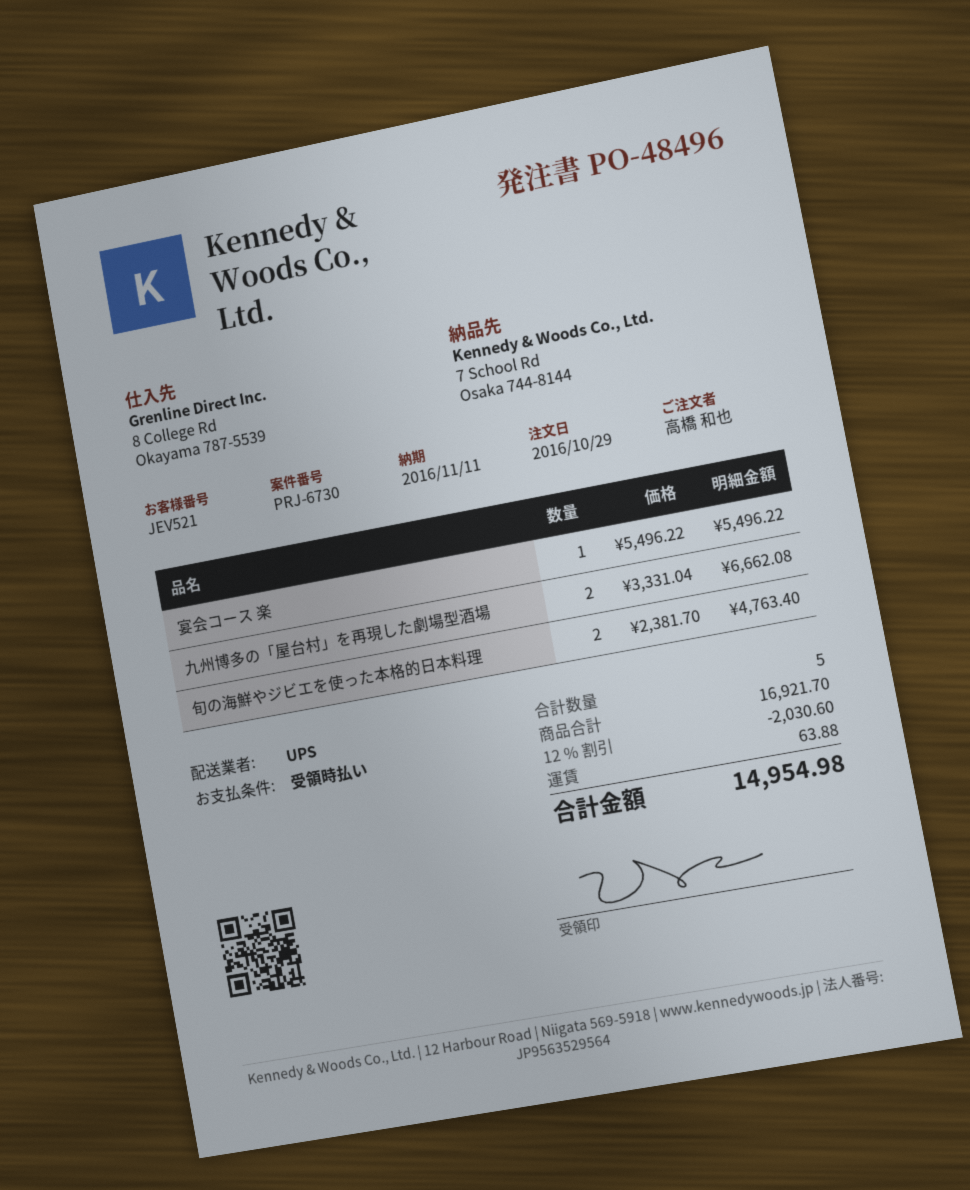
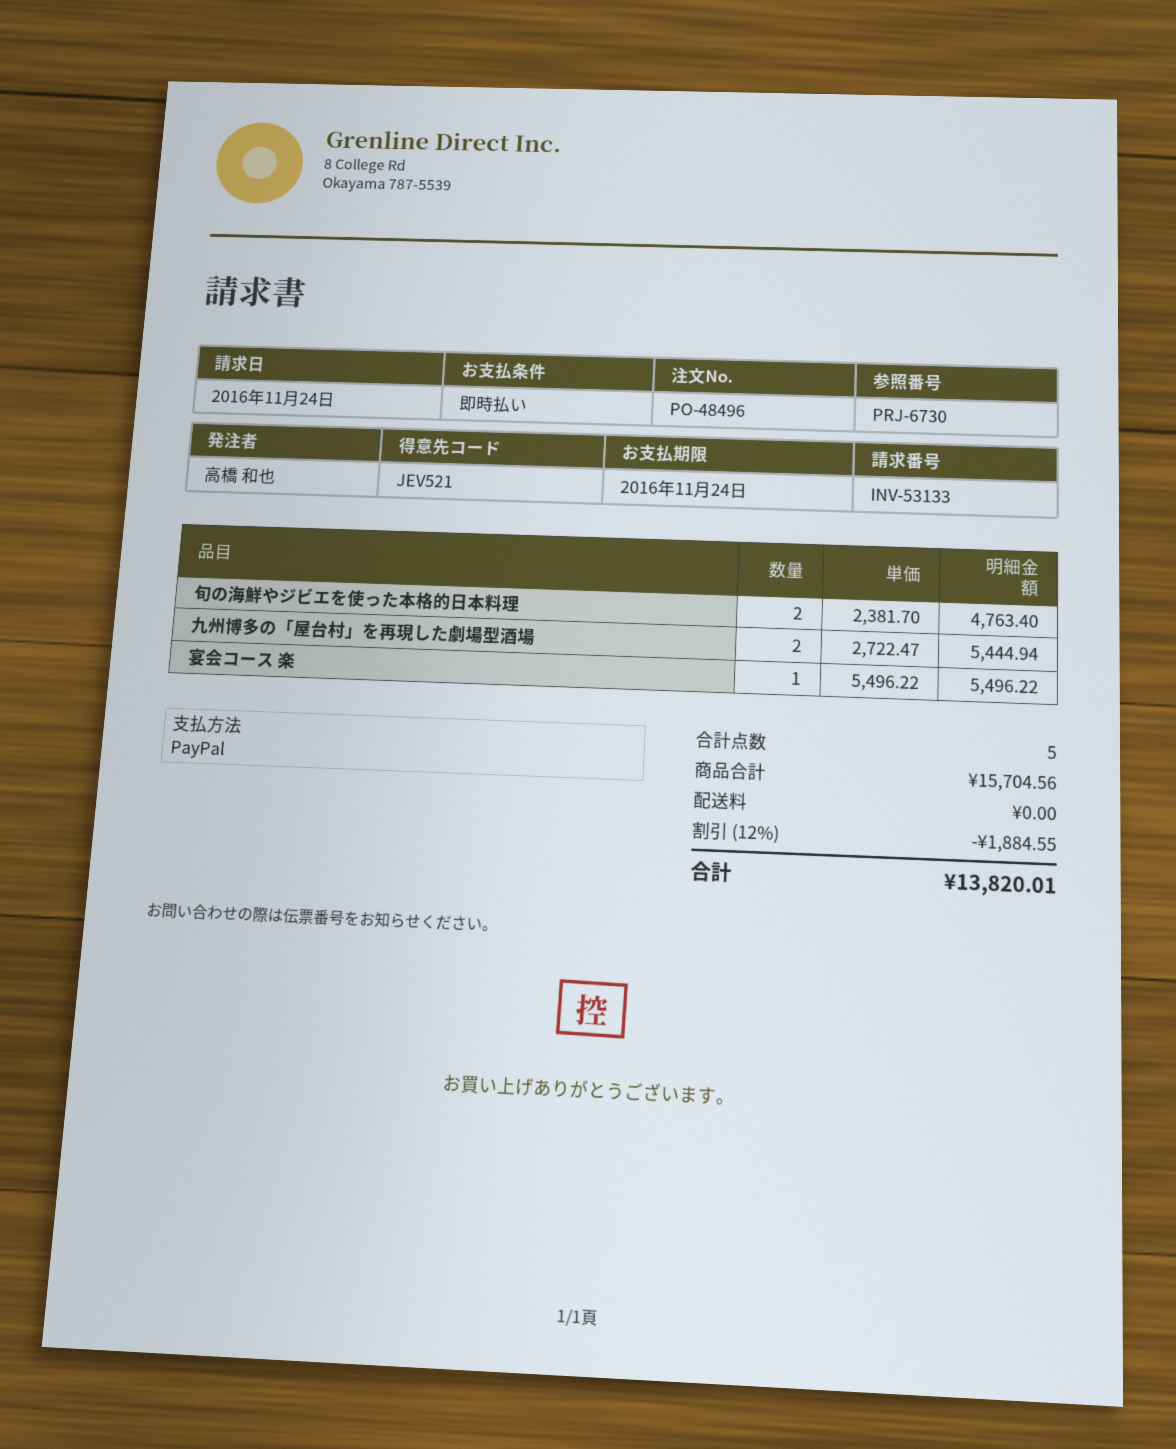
九州博多の「屋台村」を再現した劇場型酒場: 2 x 3331.04 = 6662.08 -> 2 x 2722.47 = 5444.94
subtotal: 16921.70 -> 15704.56
discount: 12% = 2030.60 -> 12% = 1884.55
shipping: 63.88 -> 0.00
total: 14954.98 -> 13820.01

